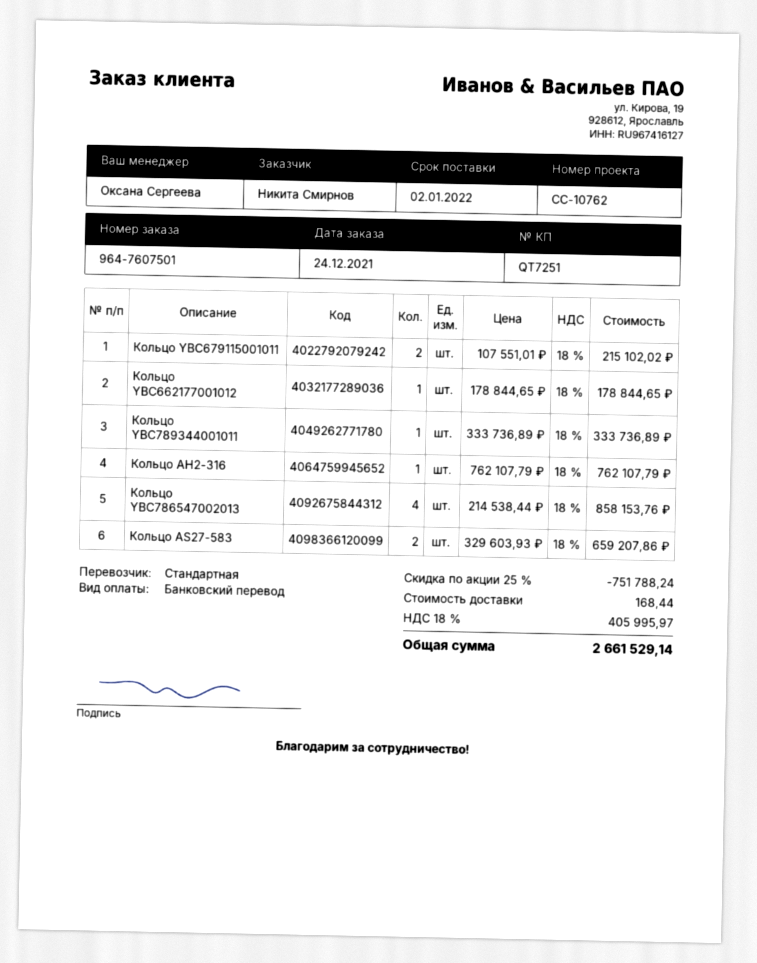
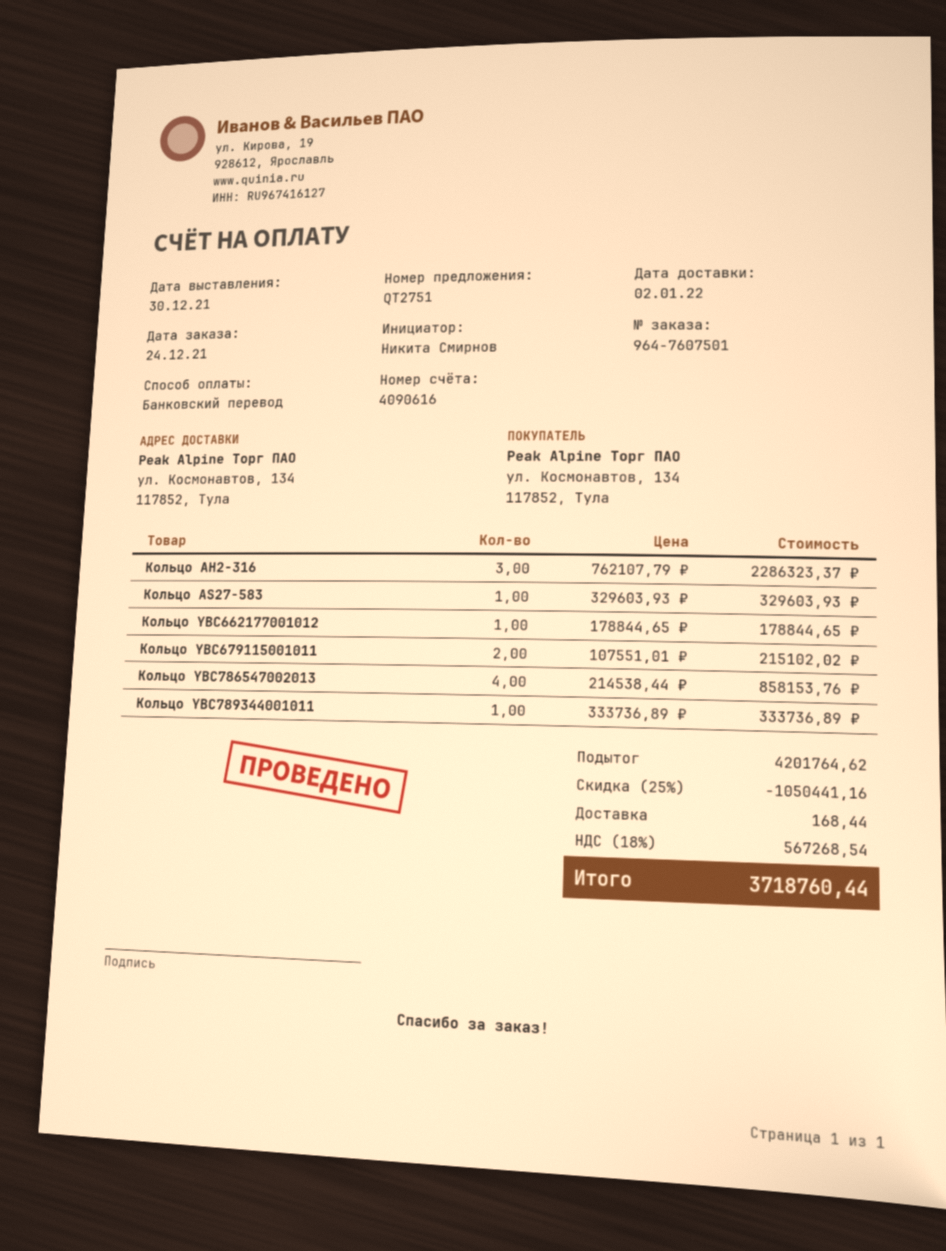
quote number: QT7251 -> QT2751
Кольцо AH2-316: 1 x 762107.79 = 762107.79 -> 3 x 762107.79 = 2286323.37
Кольцо AS27-583: 2 x 329603.93 = 659207.86 -> 1 x 329603.93 = 329603.93
discount: 25% = 751788.24 -> 25% = 1050441.16
tax: 18% = 405995.97 -> 18% = 567268.54
total: 2661529.14 -> 3718760.44

